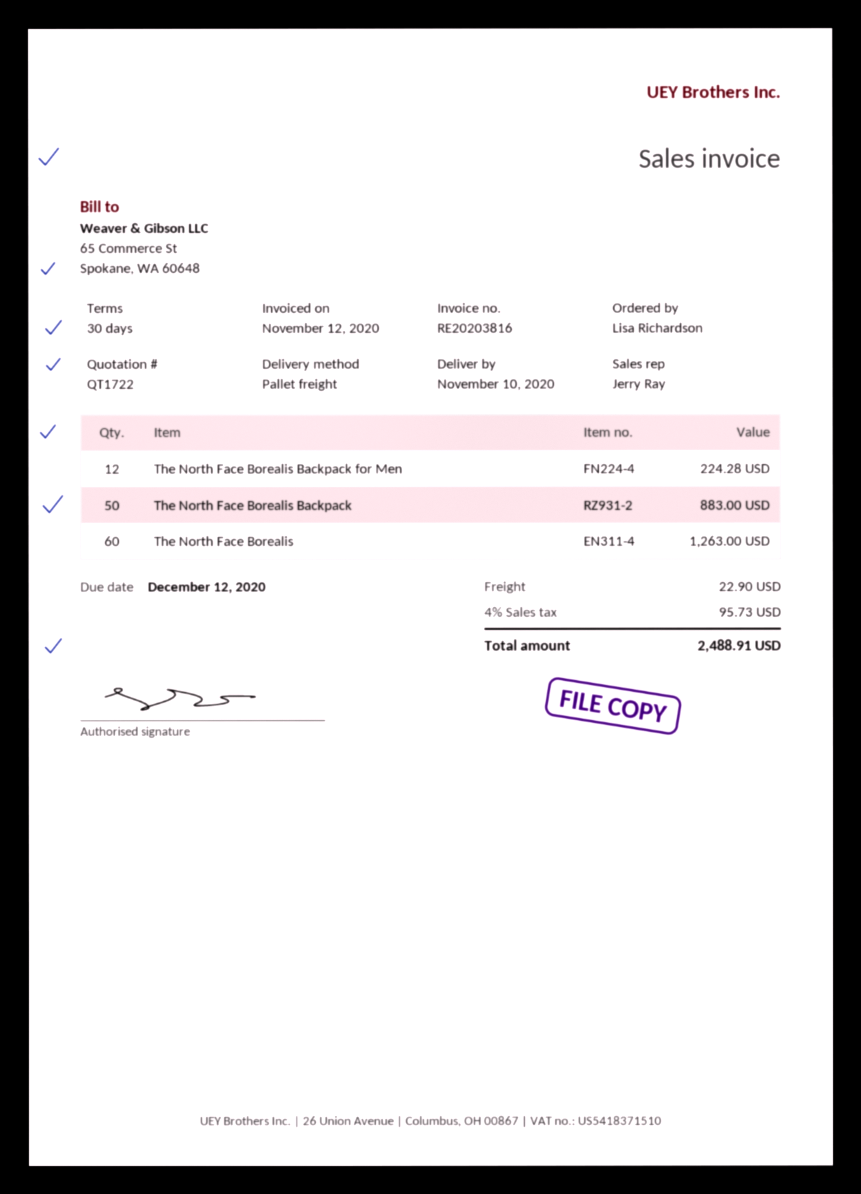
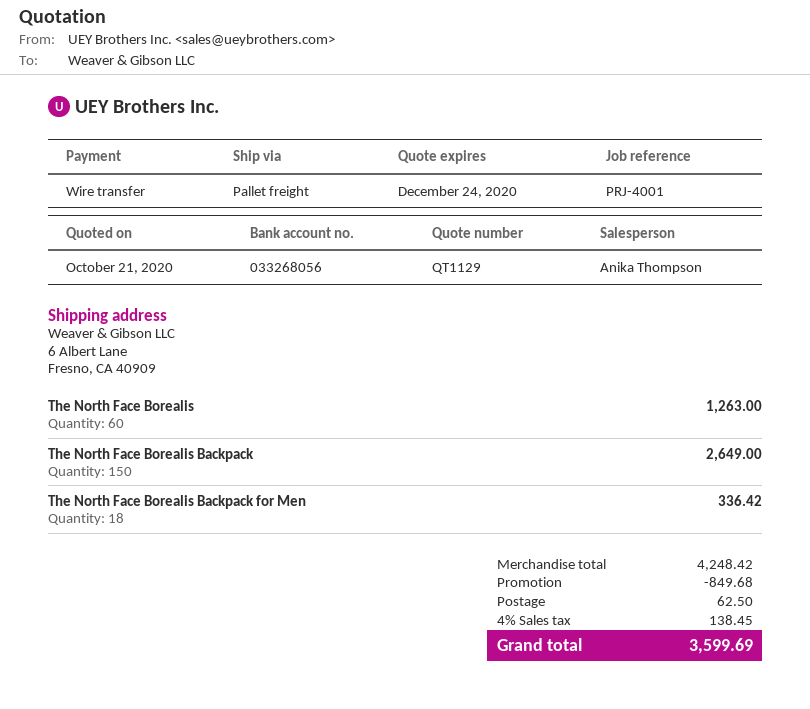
quote number: QT1722 -> QT1129
sales rep: Jerry Ray -> Anika Thompson
The North Face Borealis Backpack for Men: 12 for 224.28 -> 18 for 336.42
The North Face Borealis Backpack: 50 for 883.00 -> 150 for 2649.00
discount: none -> 849.68
shipping: 22.90 -> 62.50
tax: 4% = 95.73 -> 4% = 138.45
total: 2488.91 -> 3599.69

